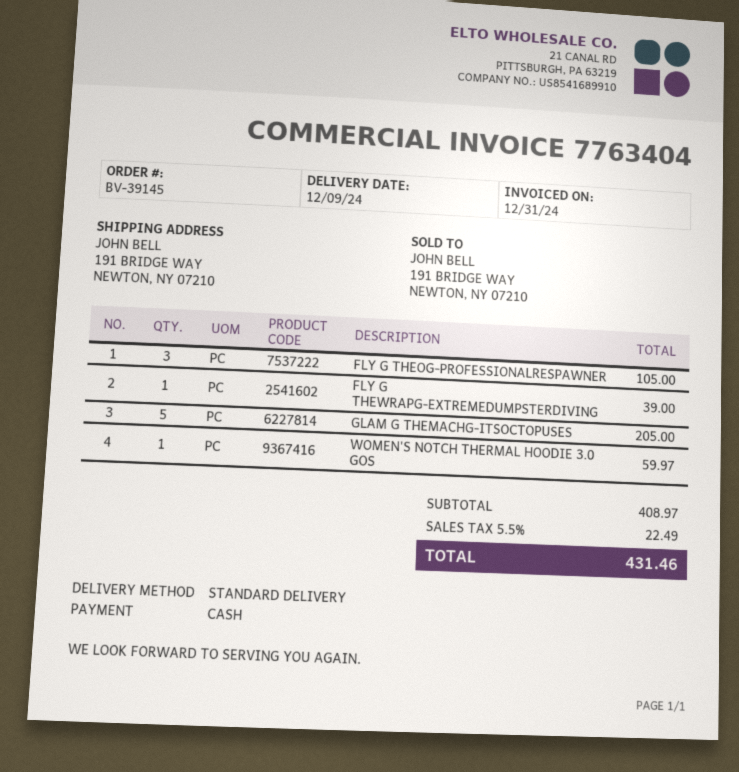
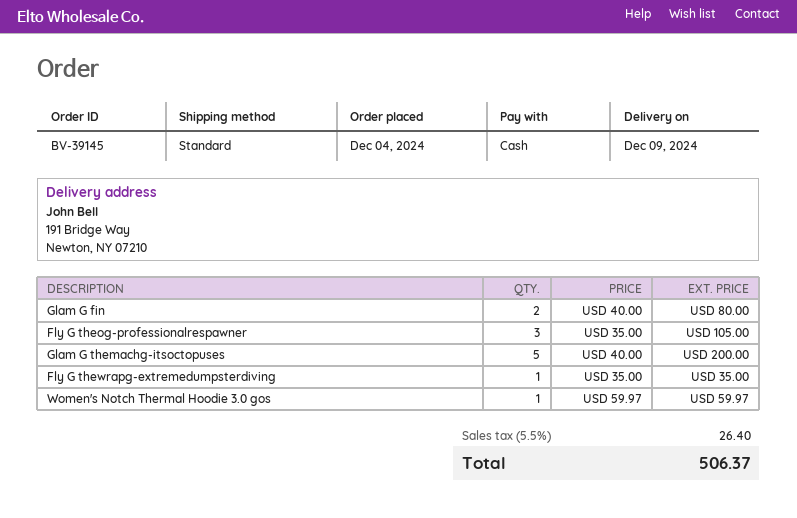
FLY G THEWRAPG-EXTREMEDUMPSTERDIVING: 1 for 39.00 -> 1 for 35.00
GLAM G THEMACHG-ITSOCTOPUSES: 5 for 205.00 -> 5 for 200.00
Glam G fin: none -> 2 for 80.00
tax: 5.5% = 22.49 -> 5.5% = 26.40
total: 431.46 -> 506.37

